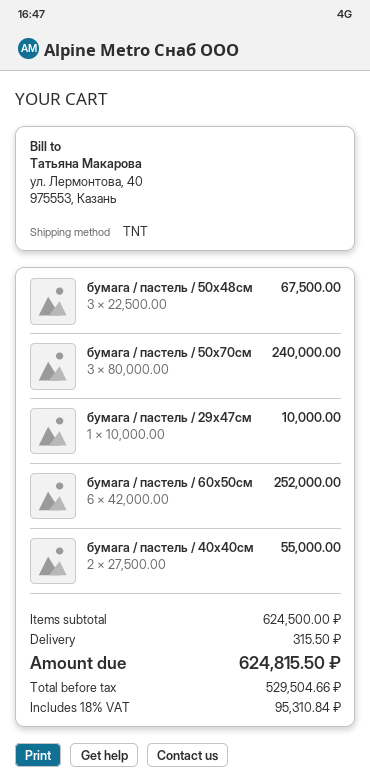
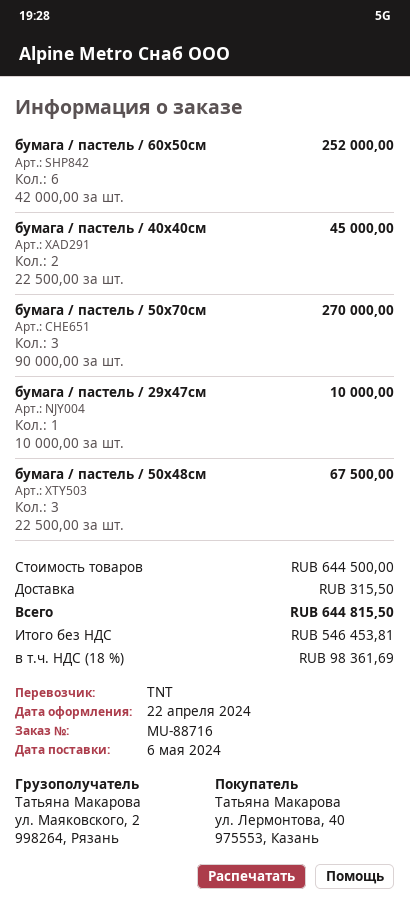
бумага / пастель / 50x70см: 3 x 80000.00 = 240000.00 -> 3 x 90000.00 = 270000.00
бумага / пастель / 40x40см: 2 x 27500.00 = 55000.00 -> 2 x 22500.00 = 45000.00
subtotal: 624500.00 -> 644500.00
net: 529504.66 -> 546453.81
tax: 18% = 95310.84 -> 18% = 98361.69
total: 624815.50 -> 644815.50

